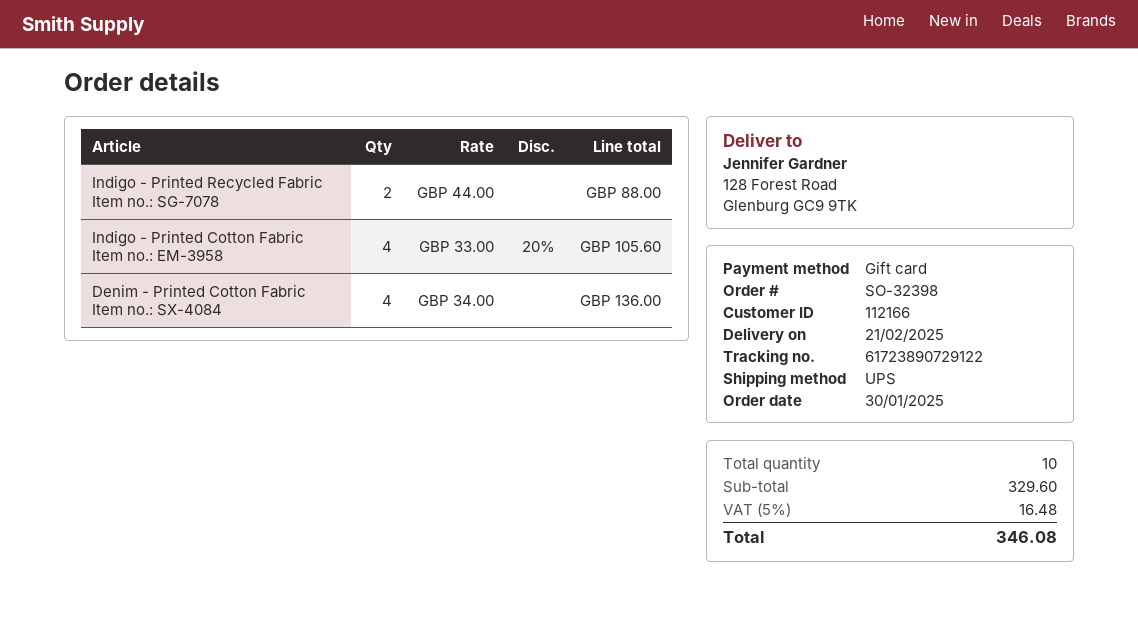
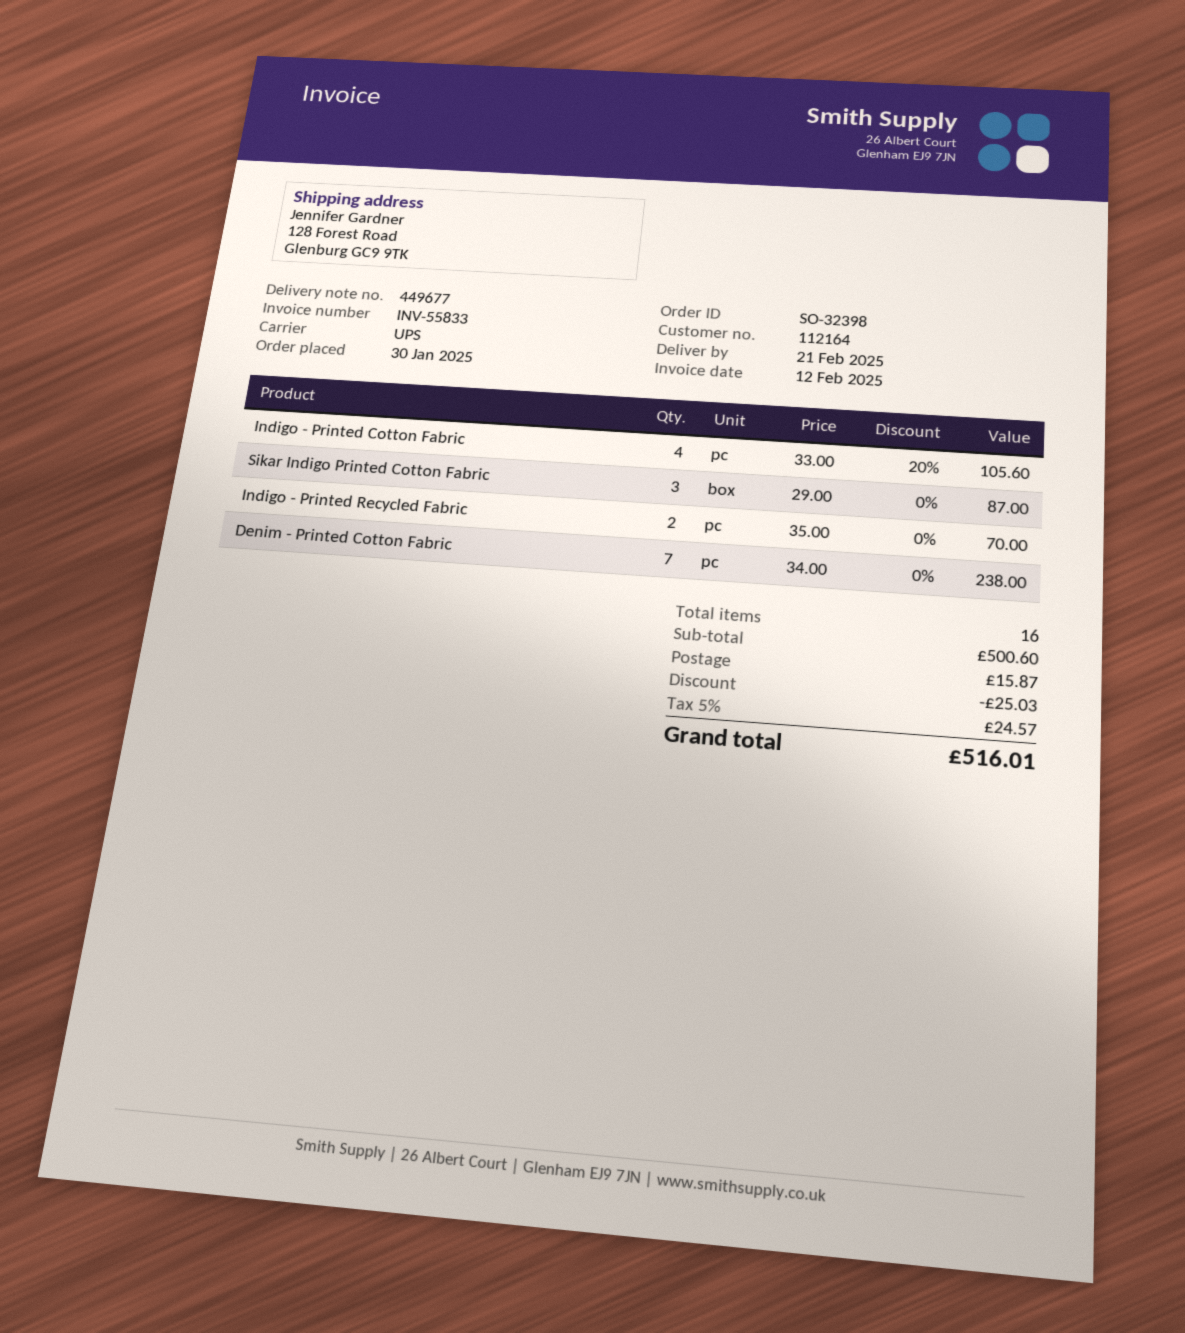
customer number: 112166 -> 112164
Indigo - Printed Recycled Fabric: 2 x 44.00 = 88.00 -> 2 x 35.00 = 70.00
Denim - Printed Cotton Fabric: 4 x 34.00 = 136.00 -> 7 x 34.00 = 238.00
Sikar Indigo Printed Cotton Fabric: none -> 3 x 29.00 = 87.00
total quantity: 10 -> 16
subtotal: 329.60 -> 500.60
discount: none -> 25.03
shipping: none -> 15.87
tax: 5% = 16.48 -> 5% = 24.57
total: 346.08 -> 516.01

